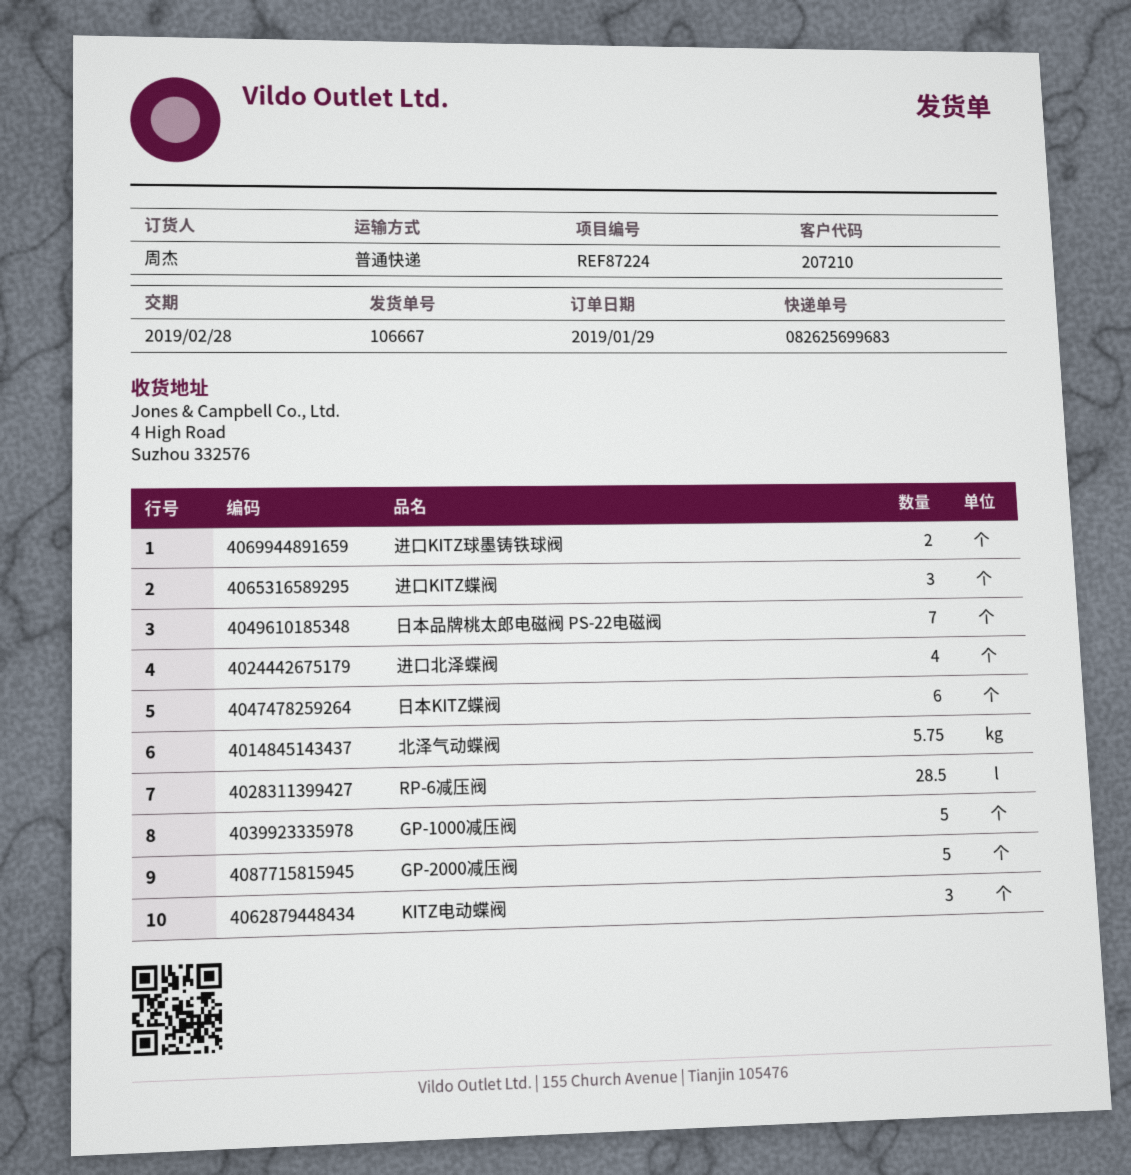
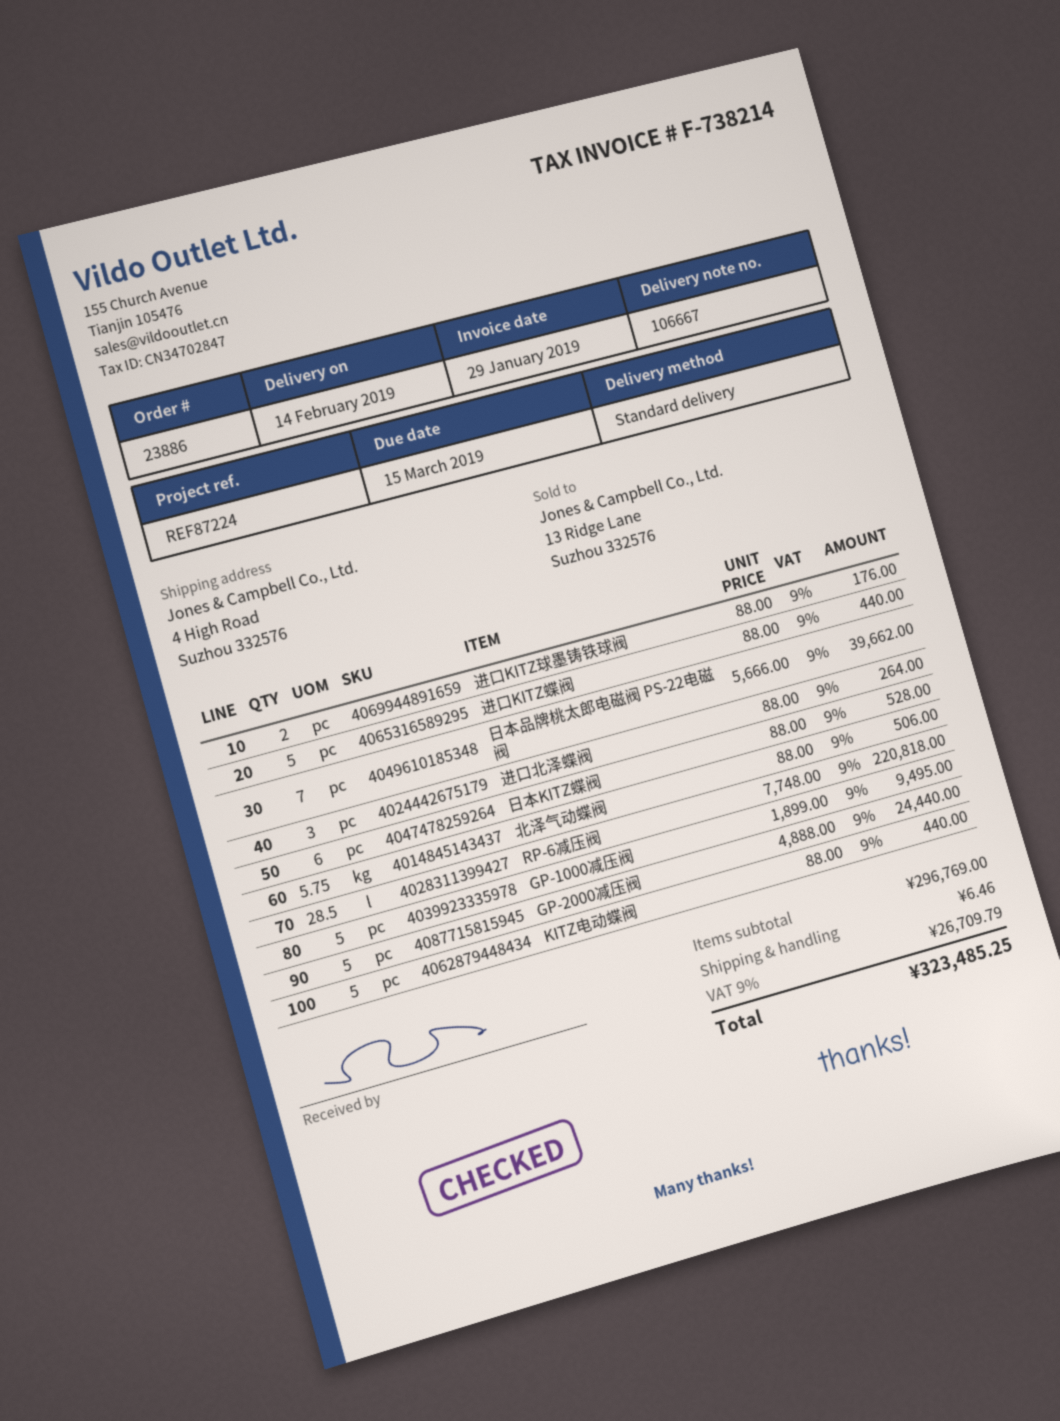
delivery date: 2019-02-28 -> 2019-02-14
进口KITZ蝶阀: 3 -> 5
进口北泽蝶阀: 4 -> 3
KITZ电动蝶阀: 3 -> 5

